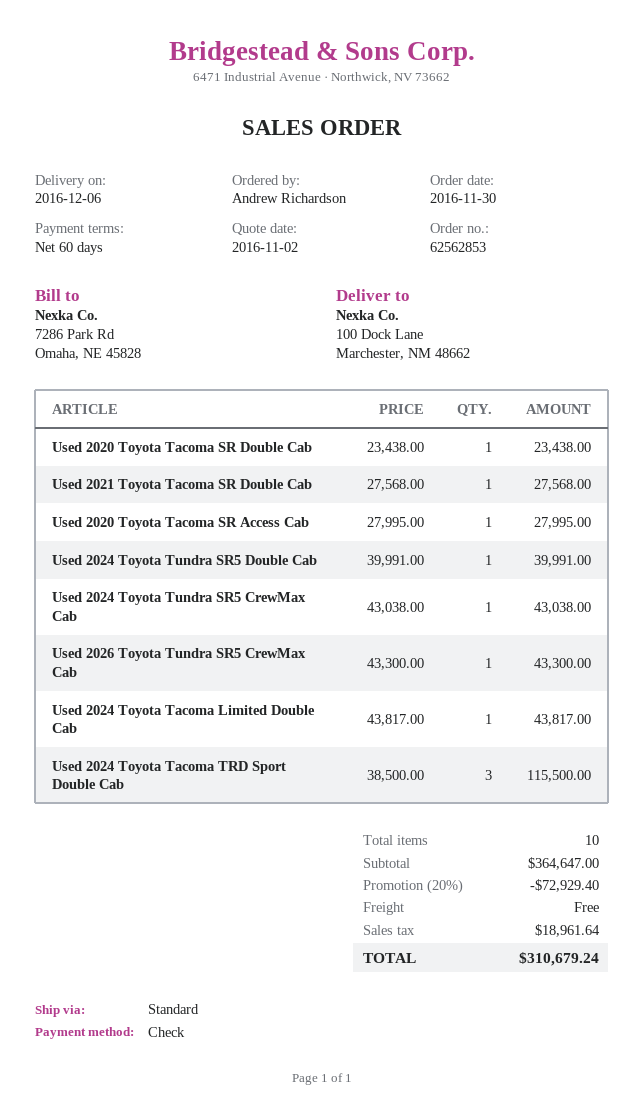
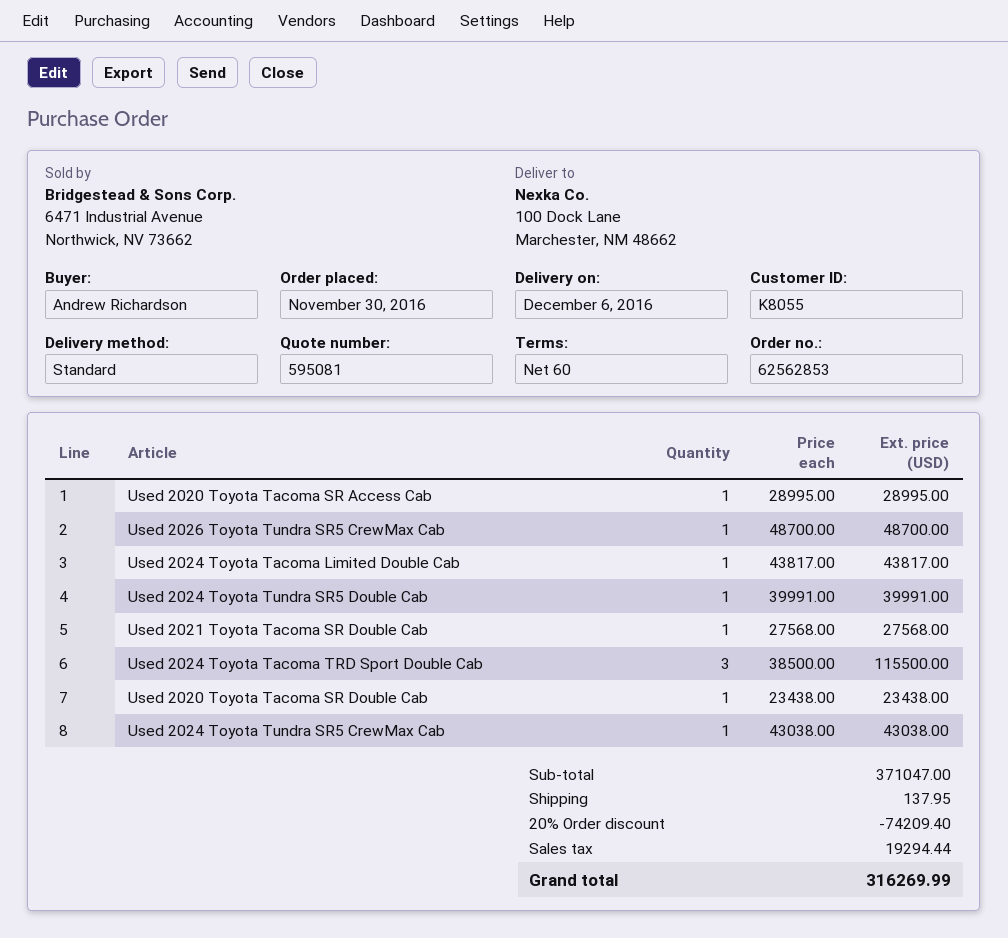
Used 2020 Toyota Tacoma SR Access Cab: 1 x 27995.00 = 27995.00 -> 1 x 28995.00 = 28995.00
Used 2026 Toyota Tundra SR5 CrewMax Cab: 1 x 43300.00 = 43300.00 -> 1 x 48700.00 = 48700.00
subtotal: 364647.00 -> 371047.00
discount: 20% = 72929.40 -> 20% = 74209.40
shipping: 0.00 -> 137.95
tax: 18961.64 -> 19294.44
total: 310679.24 -> 316269.99

